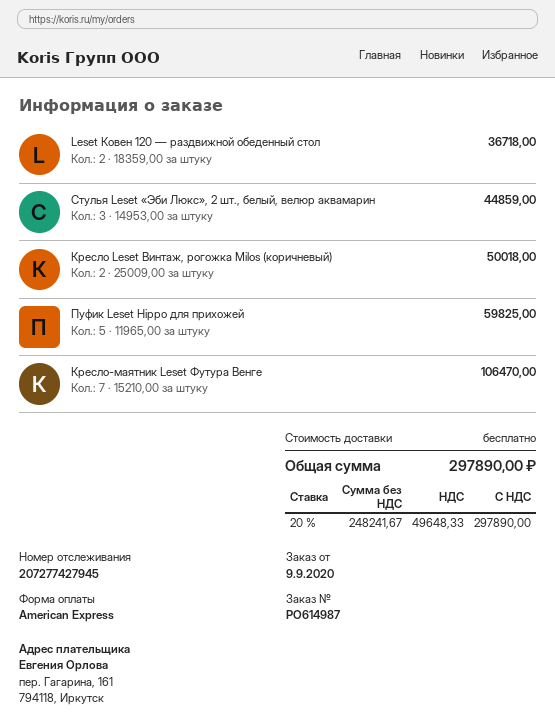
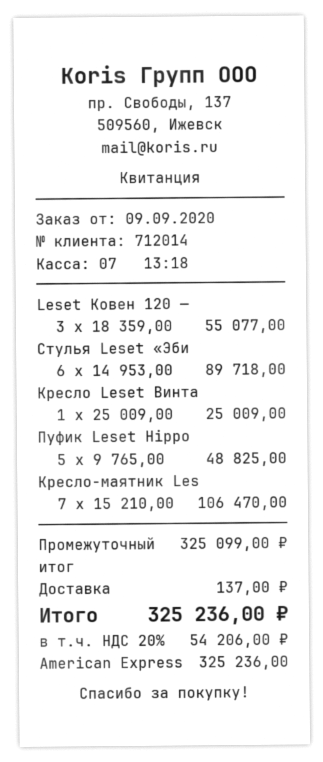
Leset Ковен 120 — раздвижной обеденный стол: 2 x 18359.00 = 36718.00 -> 3 x 18359.00 = 55077.00
Стулья Leset «Эби Люкс», 2 шт., белый, велюр аквамарин: 3 x 14953.00 = 44859.00 -> 6 x 14953.00 = 89718.00
Кресло Leset Винтаж, рогожка Milos (коричневый): 2 x 25009.00 = 50018.00 -> 1 x 25009.00 = 25009.00
Пуфик Leset Hippo для прихожей: 5 x 11965.00 = 59825.00 -> 5 x 9765.00 = 48825.00
shipping: 0.00 -> 137.00
tax: 20% = 49648.33 -> 20% = 54206.00
total: 297890.00 -> 325236.00

